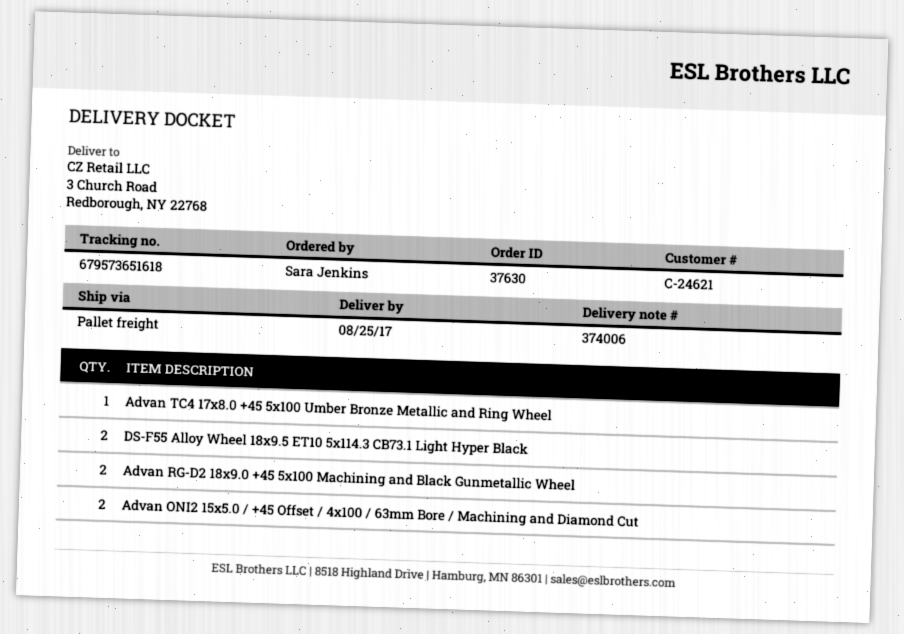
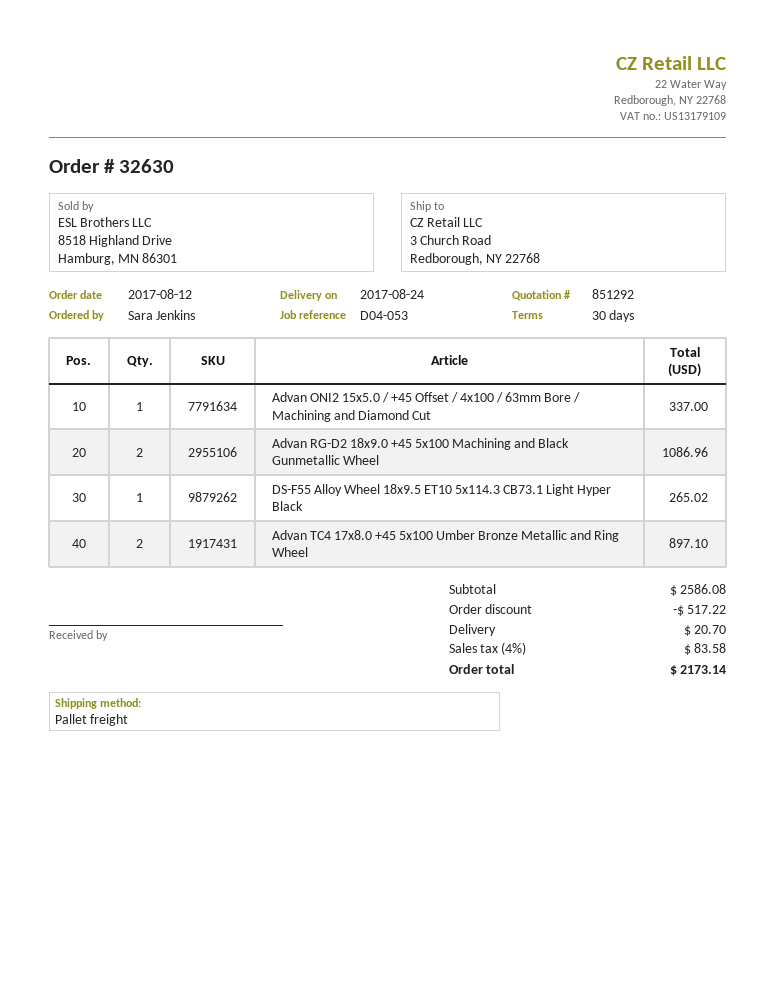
order number: 37630 -> 32630
delivery date: 2017-08-25 -> 2017-08-24
Advan TC4 17x8.0 +45 5x100 Umber Bronze Metallic and Ring Wheel: 1 -> 2
DS-F55 Alloy Wheel 18x9.5 ET10 5x114.3 CB73.1 Light Hyper Black: 2 -> 1
Advan ONI2 15x5.0 / +45 Offset / 4x100 / 63mm Bore / Machining and Diamond Cut: 2 -> 1

